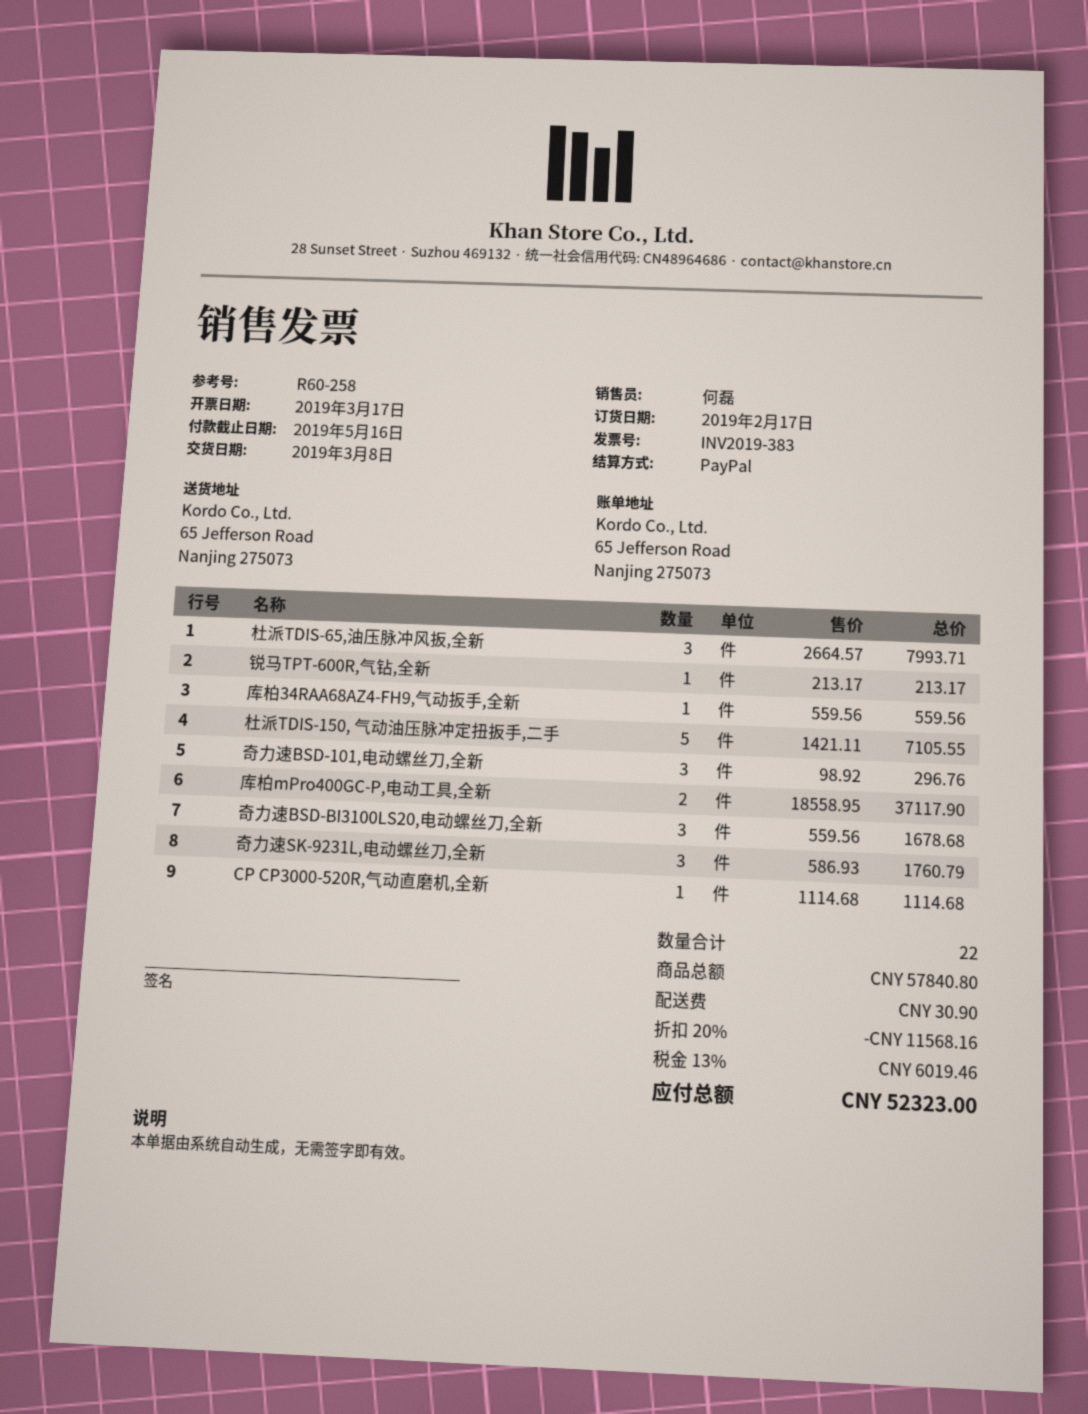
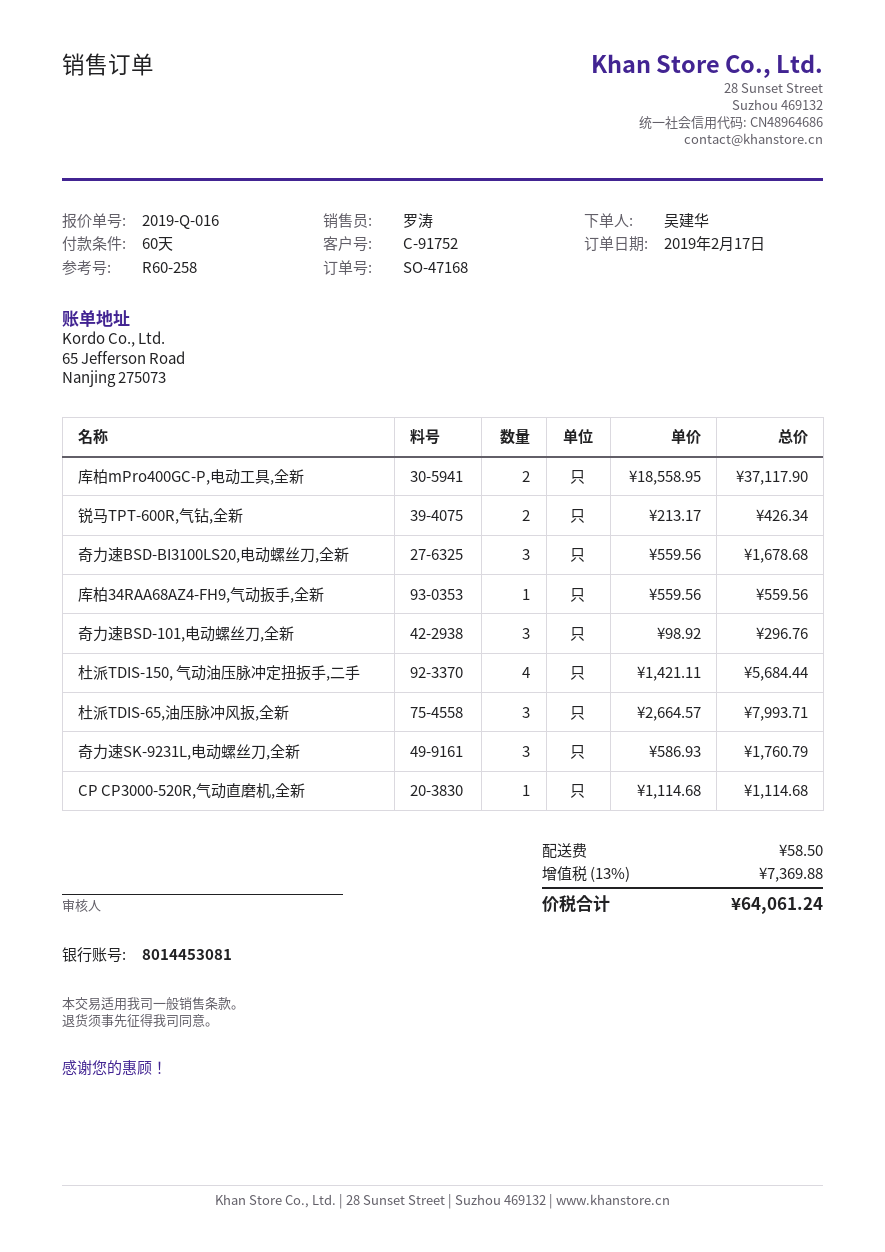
sales rep: 何磊 -> 罗涛
锐马TPT-600R,气钻,全新: 1 x 213.17 = 213.17 -> 2 x 213.17 = 426.34
杜派TDIS-150, 气动油压脉冲定扭扳手,二手: 5 x 1421.11 = 7105.55 -> 4 x 1421.11 = 5684.44
discount: 20% = 11568.16 -> none
shipping: 30.90 -> 58.50
tax: 13% = 6019.46 -> 13% = 7369.88
total: 52323.00 -> 64061.24

